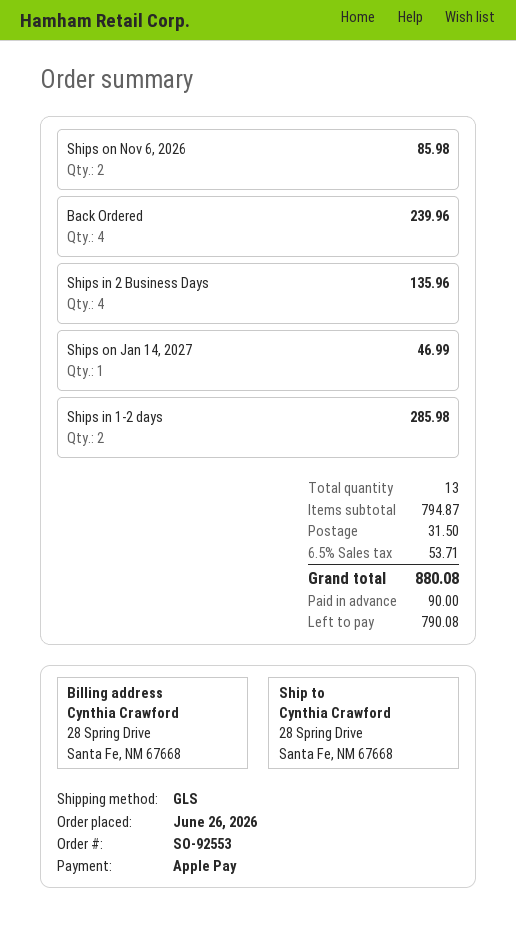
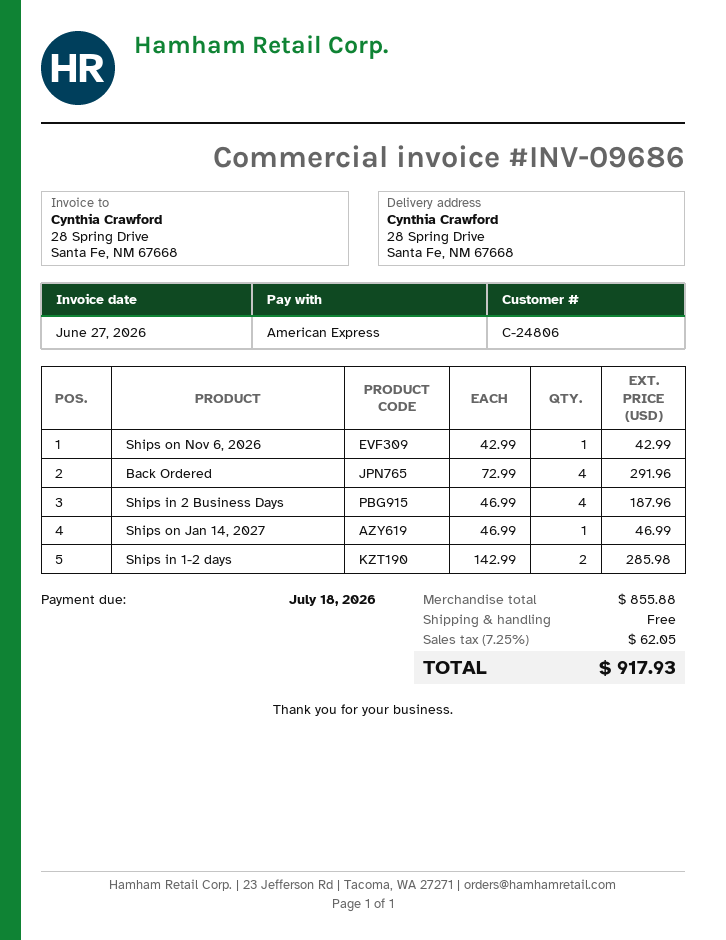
payment method: Apple Pay -> American Express
Ships on Nov 6, 2026: 2 for 85.98 -> 1 for 42.99
Back Ordered: 4 for 239.96 -> 4 for 291.96
Ships in 2 Business Days: 4 for 135.96 -> 4 for 187.96
subtotal: 794.87 -> 855.88
shipping: 31.50 -> 0.00
tax: 6.5% = 53.71 -> 7.25% = 62.05
total: 880.08 -> 917.93

